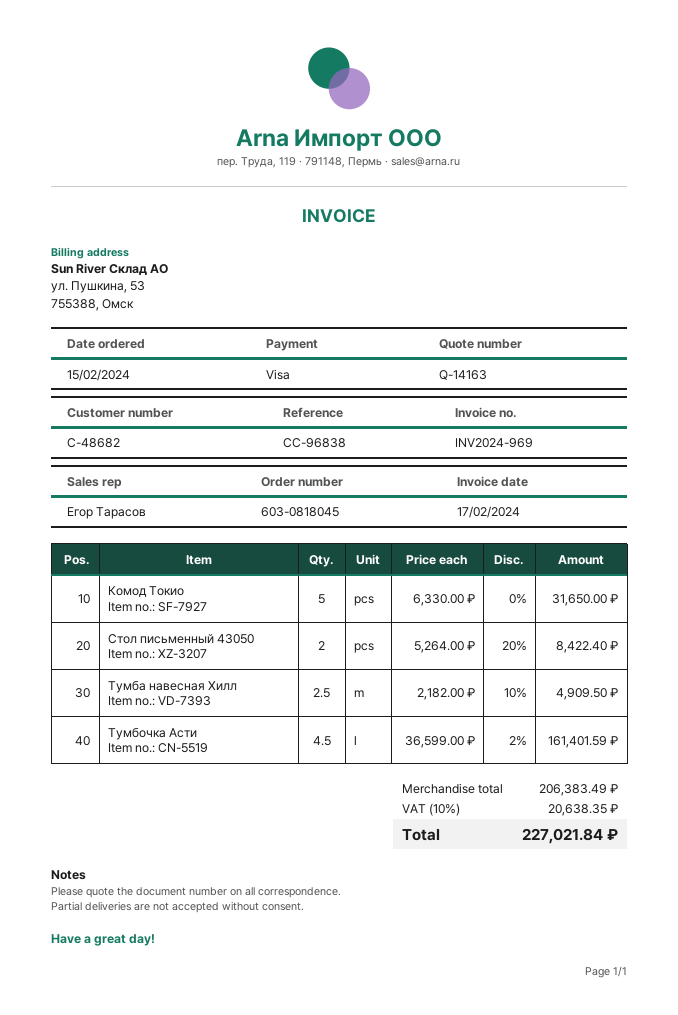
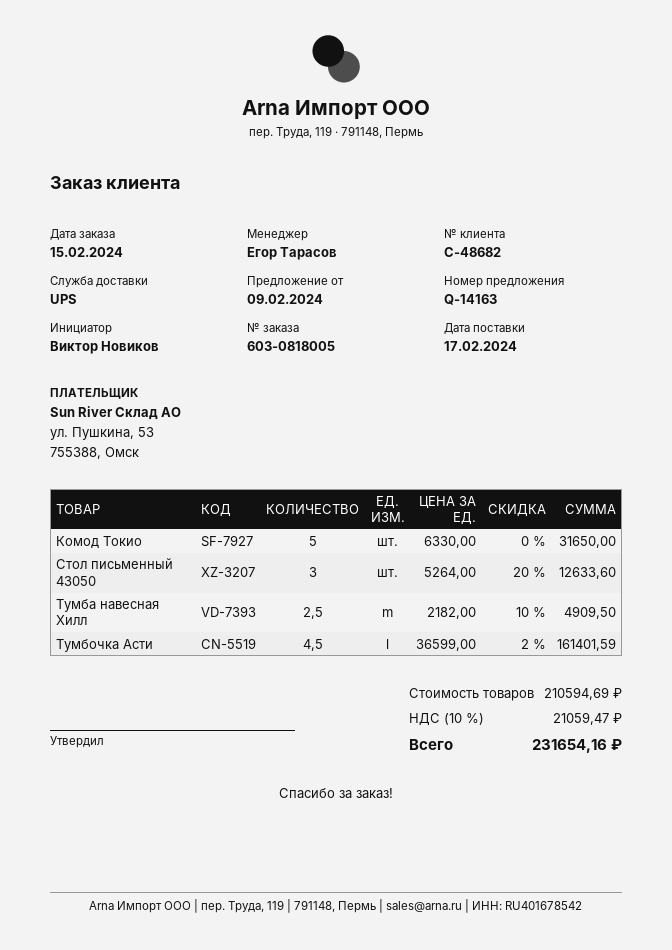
order number: 603-0818045 -> 603-0818005
Стол письменный 43050: 2 x 5264.00 - 20% = 8422.40 -> 3 x 5264.00 - 20% = 12633.60
subtotal: 206383.49 -> 210594.69
tax: 10% = 20638.35 -> 10% = 21059.47
total: 227021.84 -> 231654.16

